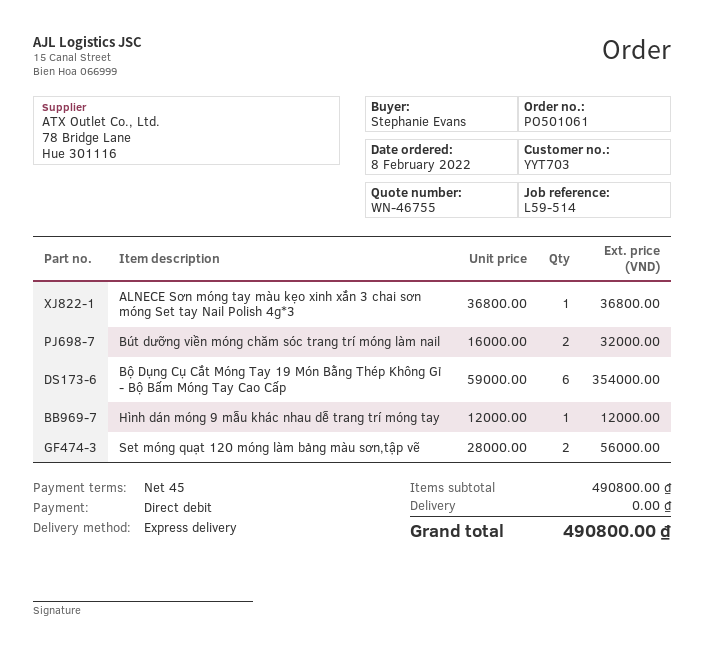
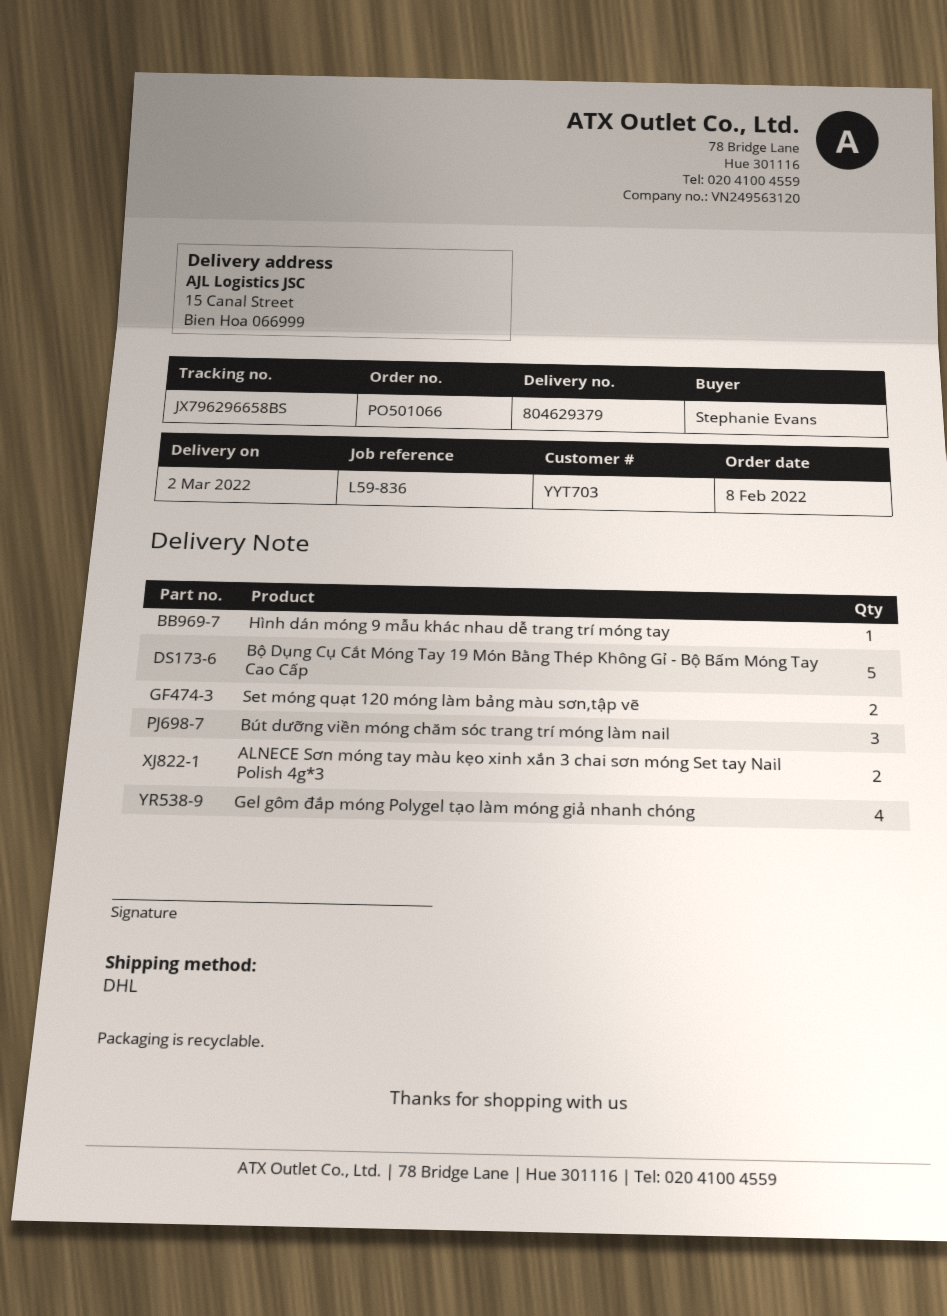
order number: PO501061 -> PO501066
reference: L59-514 -> L59-836
shipping method: express -> DHL
ALNECE Sơn móng tay màu kẹo xinh xắn 3 chai sơn móng Set tay Nail Polish 4g*3: 1 -> 2
Bút dưỡng viền móng chăm sóc trang trí móng làm nail: 2 -> 3
Bộ Dụng Cụ Cắt Móng Tay 19 Món Bằng Thép Không Gỉ - Bộ Bấm Móng Tay Cao Cấp: 6 -> 5
Gel gôm đắp móng Polygel tạo làm móng giả nhanh chóng: none -> 4

